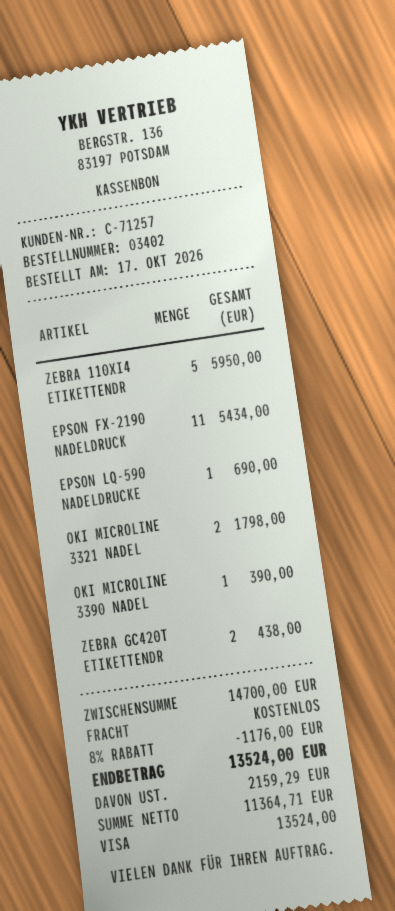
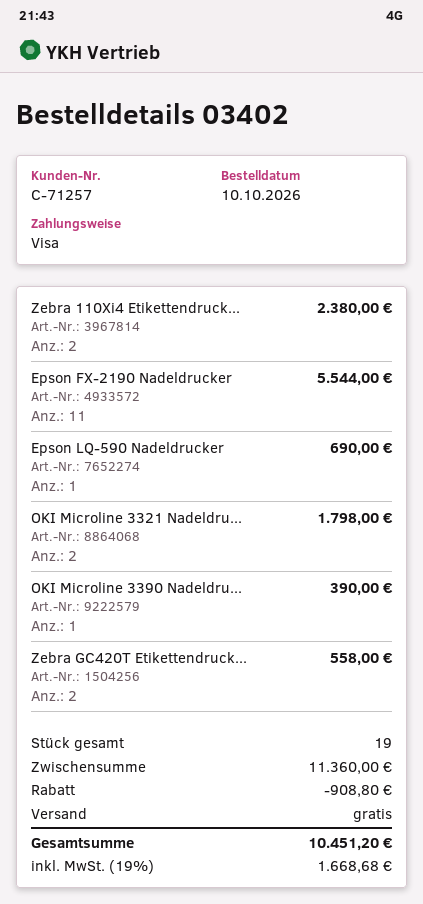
order date: 2026-10-17 -> 2026-10-10
ZEBRA 110XI4 ETIKETTENDR: 5 for 5950.00 -> 2 for 2380.00
EPSON FX-2190 NADELDRUCK: 11 for 5434.00 -> 11 for 5544.00
ZEBRA GC420T ETIKETTENDR: 2 for 438.00 -> 2 for 558.00
subtotal: 14700.00 -> 11360.00
discount: 1176.00 -> 908.80
tax: 2159.29 -> 1668.68
total: 13524.00 -> 10451.20

